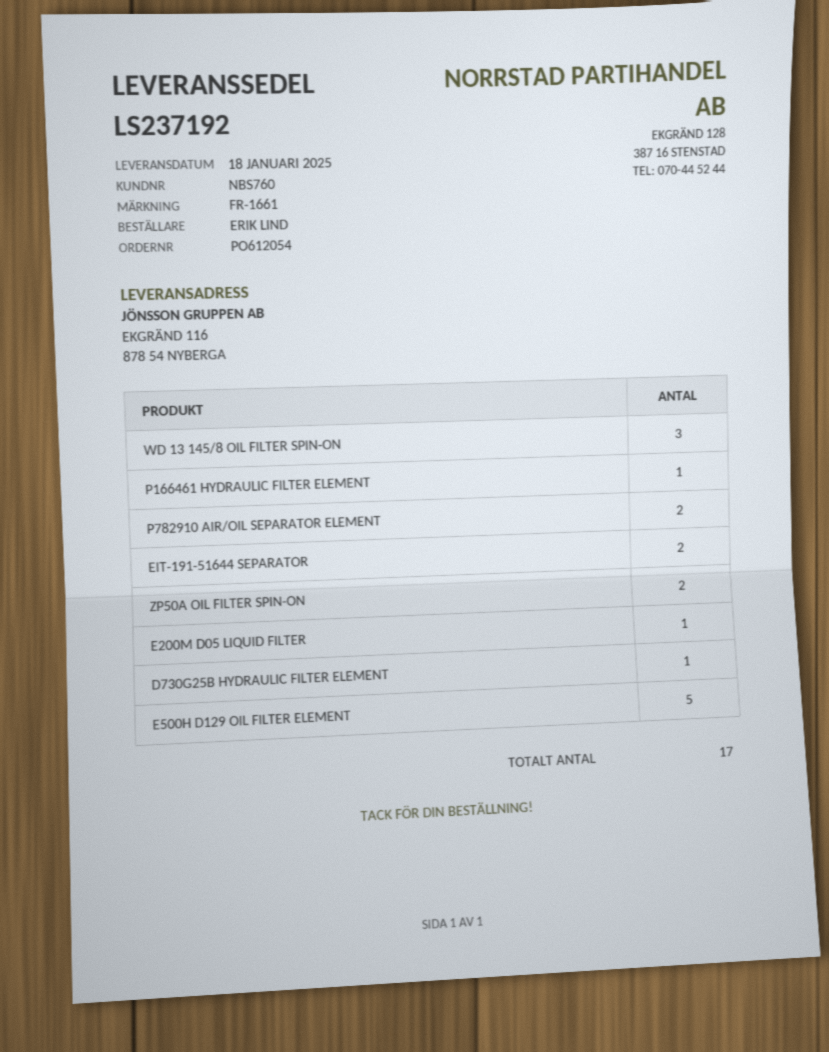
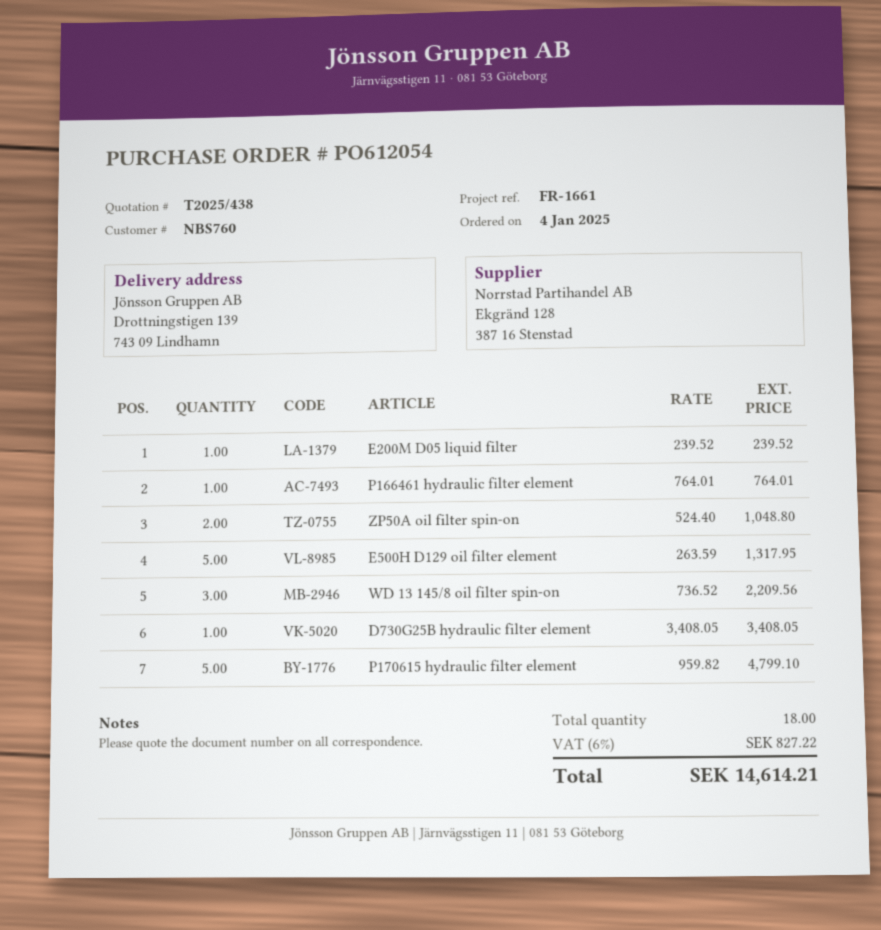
ship to: EKGRÄND 116, 878 54 NYBERGA -> Drottningstigen 139, 743 09 Lindhamn
P782910 AIR/OIL SEPARATOR ELEMENT: 2 -> none
EIT-191-51644 SEPARATOR: 2 -> none
P170615 hydraulic filter element: none -> 5
total quantity: 17 -> 18

